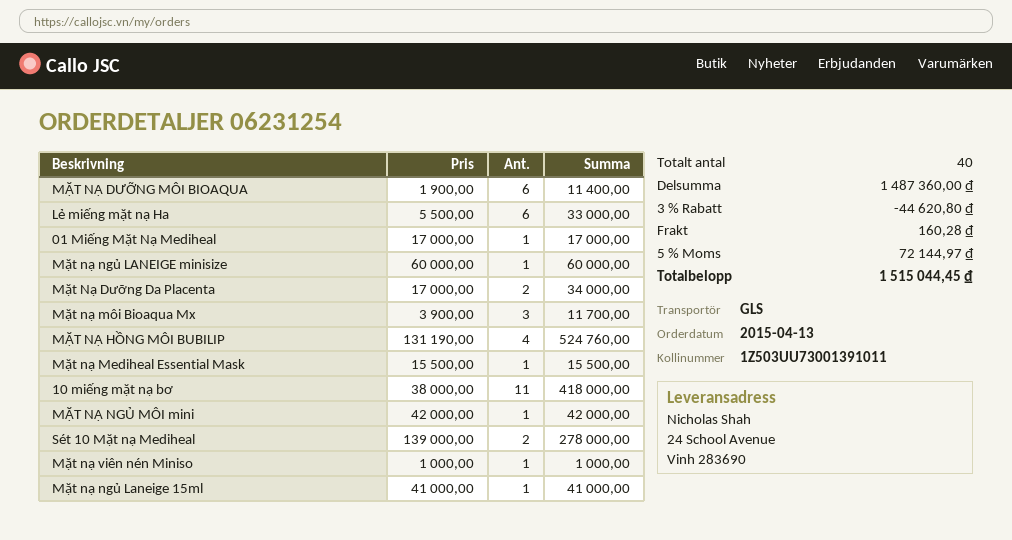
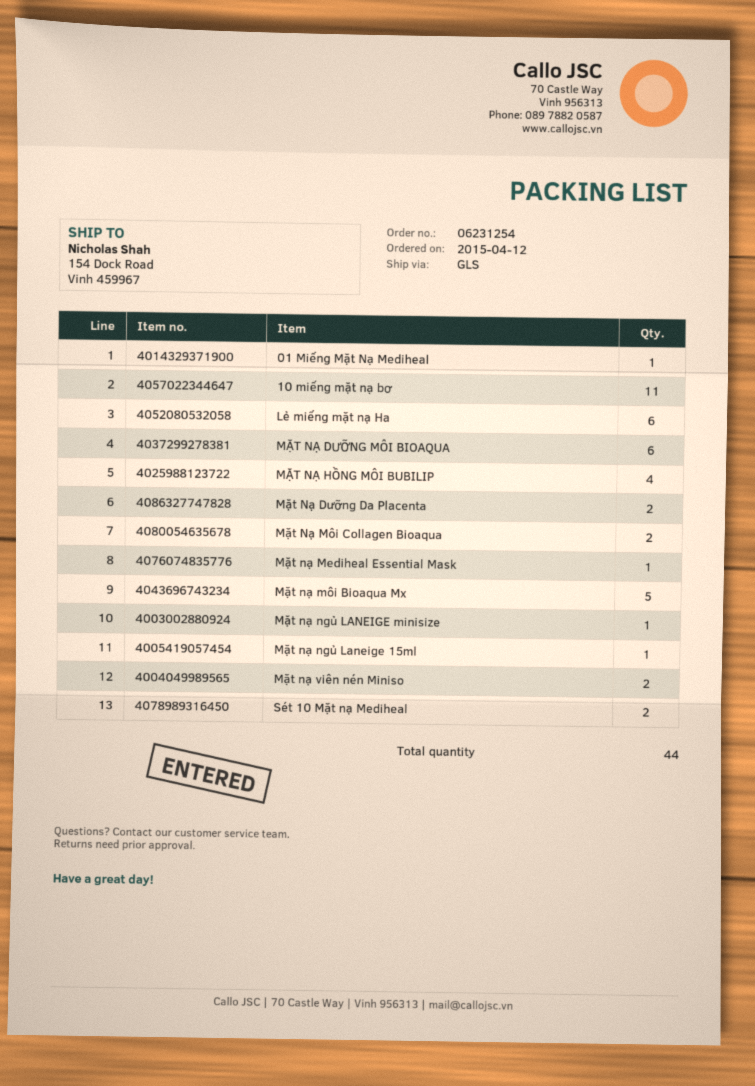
order date: 2015-04-13 -> 2015-04-12
ship to: 24 School Avenue, Vinh 283690 -> 154 Dock Road, Vinh 459967
Mặt nạ môi Bioaqua Mx: 3 -> 5
MẶT NẠ NGỦ MÔI mini: 1 -> none
Mặt nạ viên nén Miniso: 1 -> 2
Mặt Nạ Môi Collagen Bioaqua: none -> 2
total quantity: 40 -> 44

